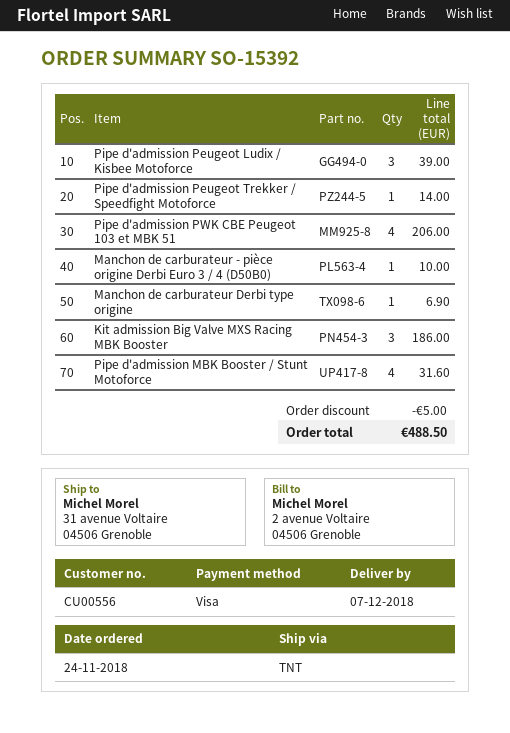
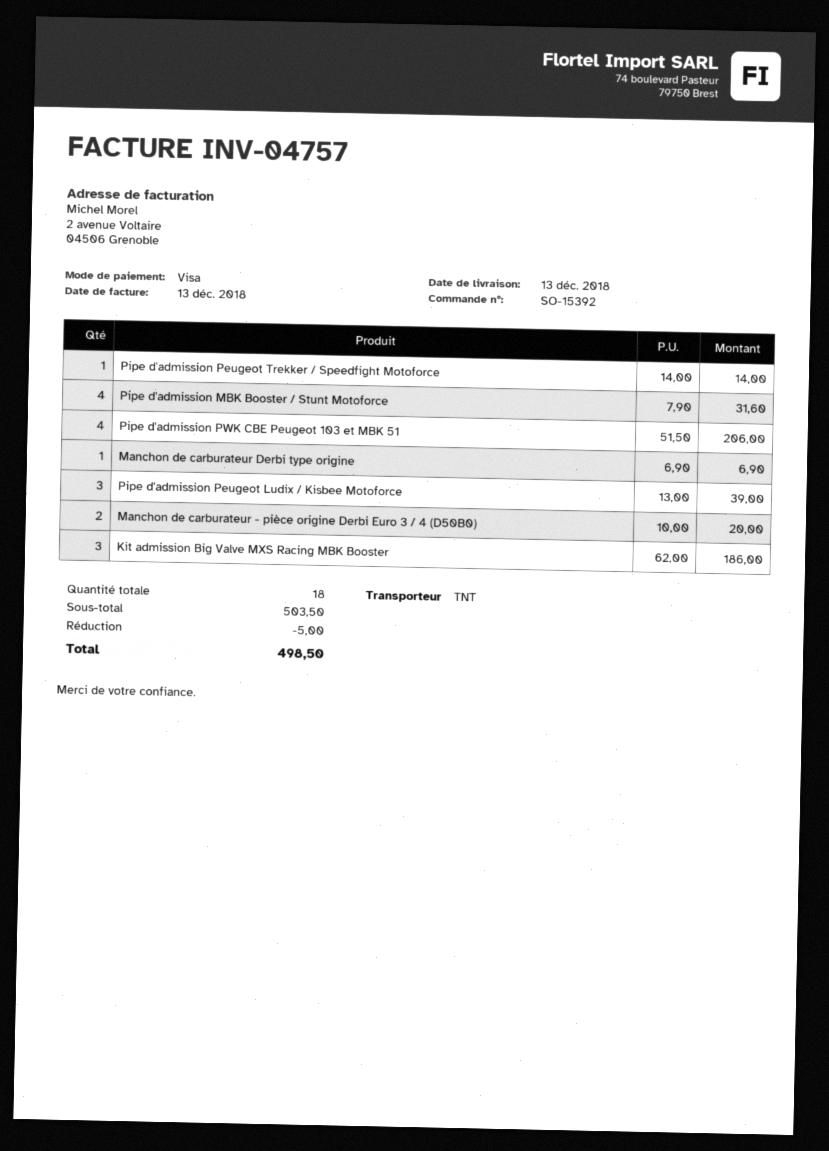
delivery date: 2018-12-07 -> 2018-12-13
Manchon de carburateur - pièce origine Derbi Euro 3 / 4 (D50B0): 1 for 10.00 -> 2 for 20.00
total: 488.50 -> 498.50

